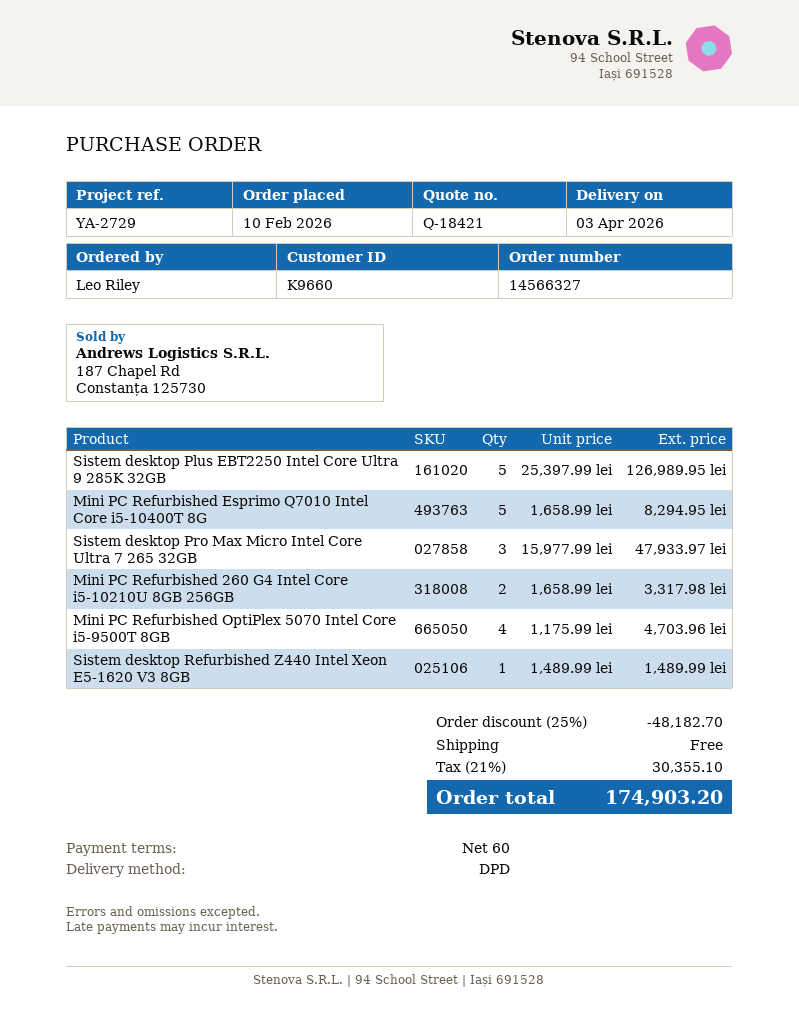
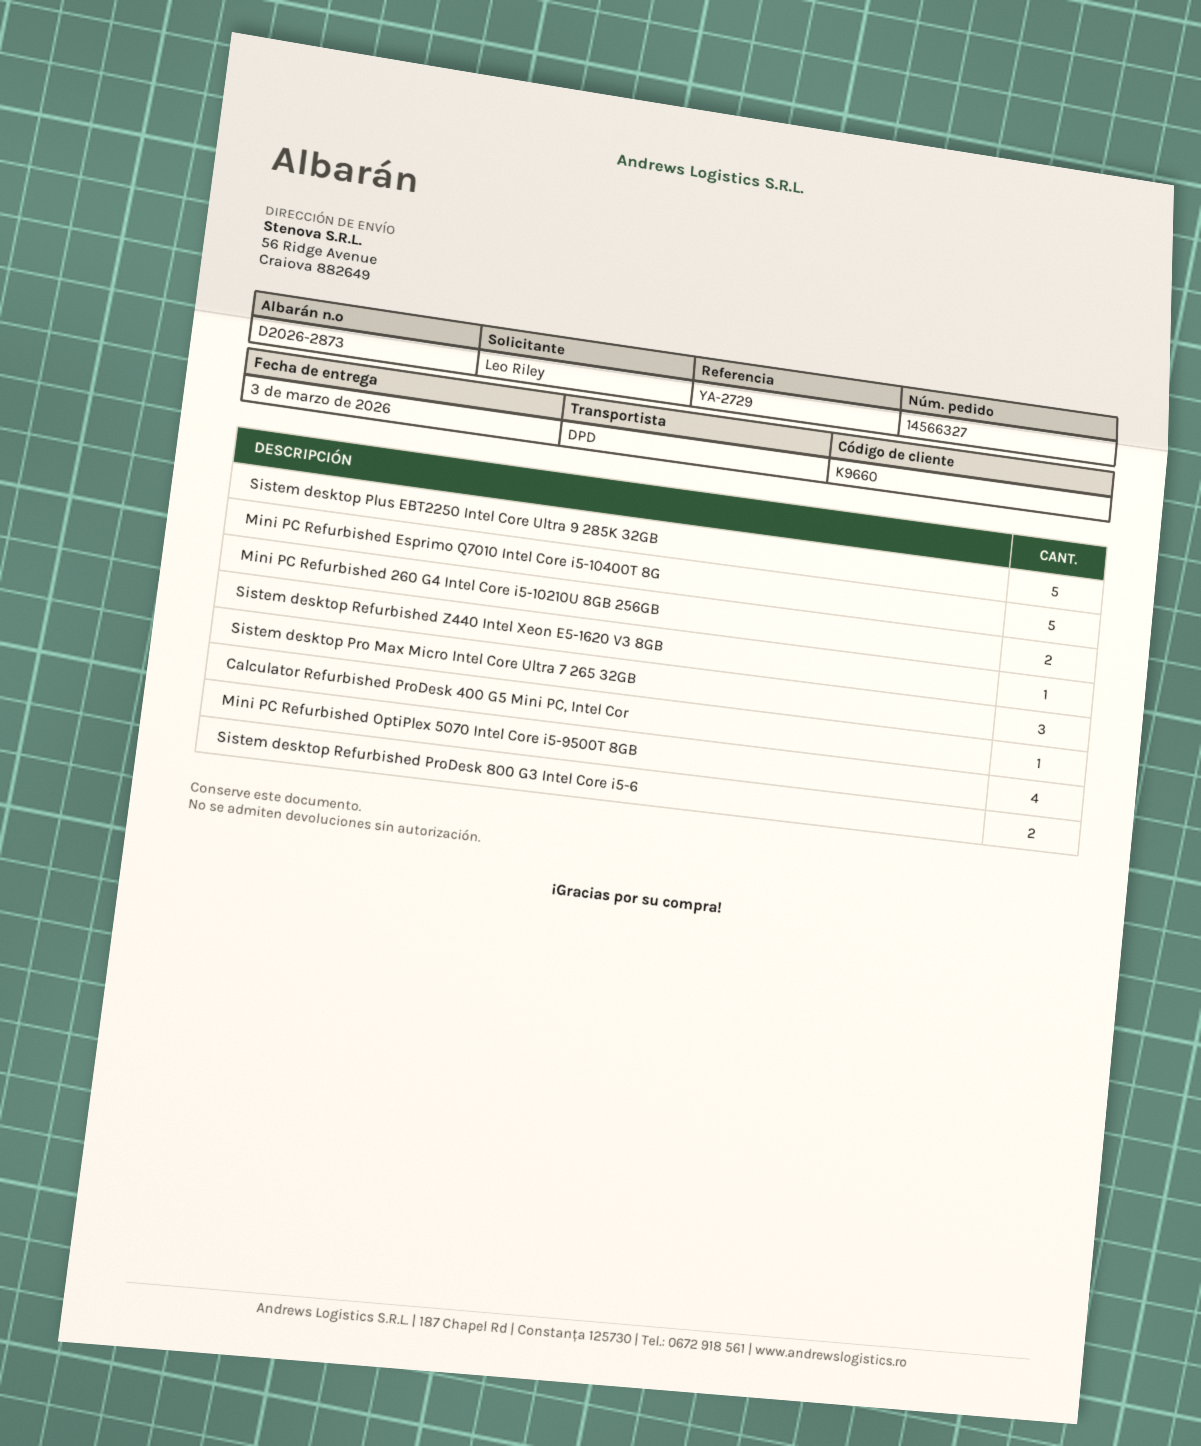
delivery date: 2026-04-03 -> 2026-03-03
Calculator Refurbished ProDesk 400 G5 Mini PC, Intel Cor: none -> 1
Sistem desktop Refurbished ProDesk 800 G3 Intel Core i5-6: none -> 2

